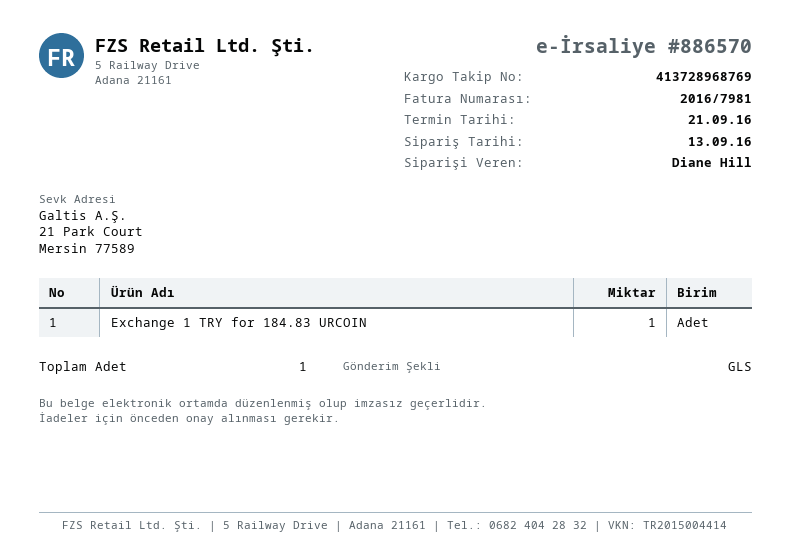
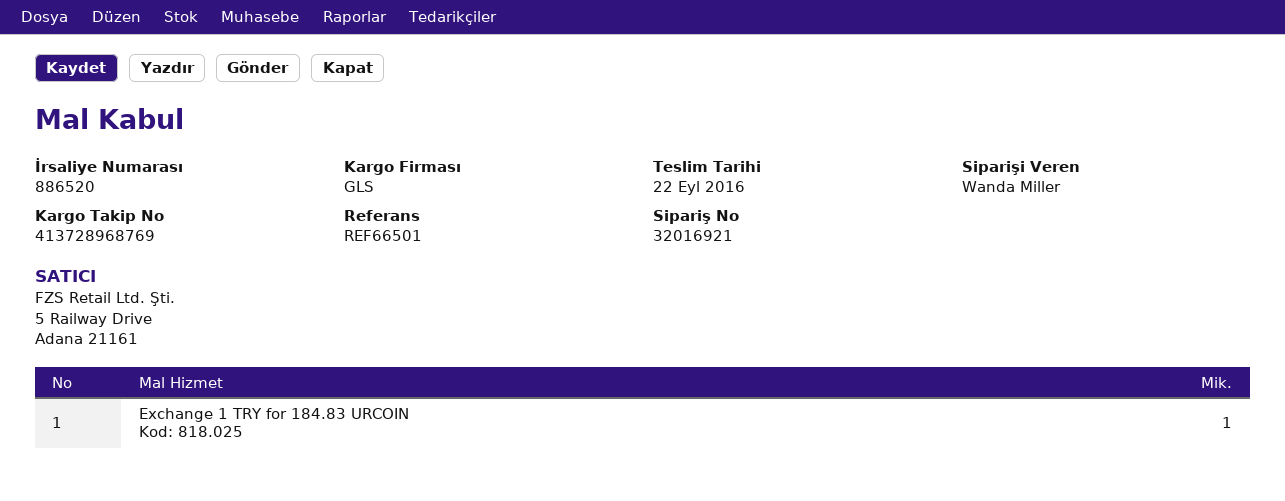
delivery note number: 886570 -> 886520
delivery date: 2016-09-21 -> 2016-09-22
ordered by: Diane Hill -> Wanda Miller

